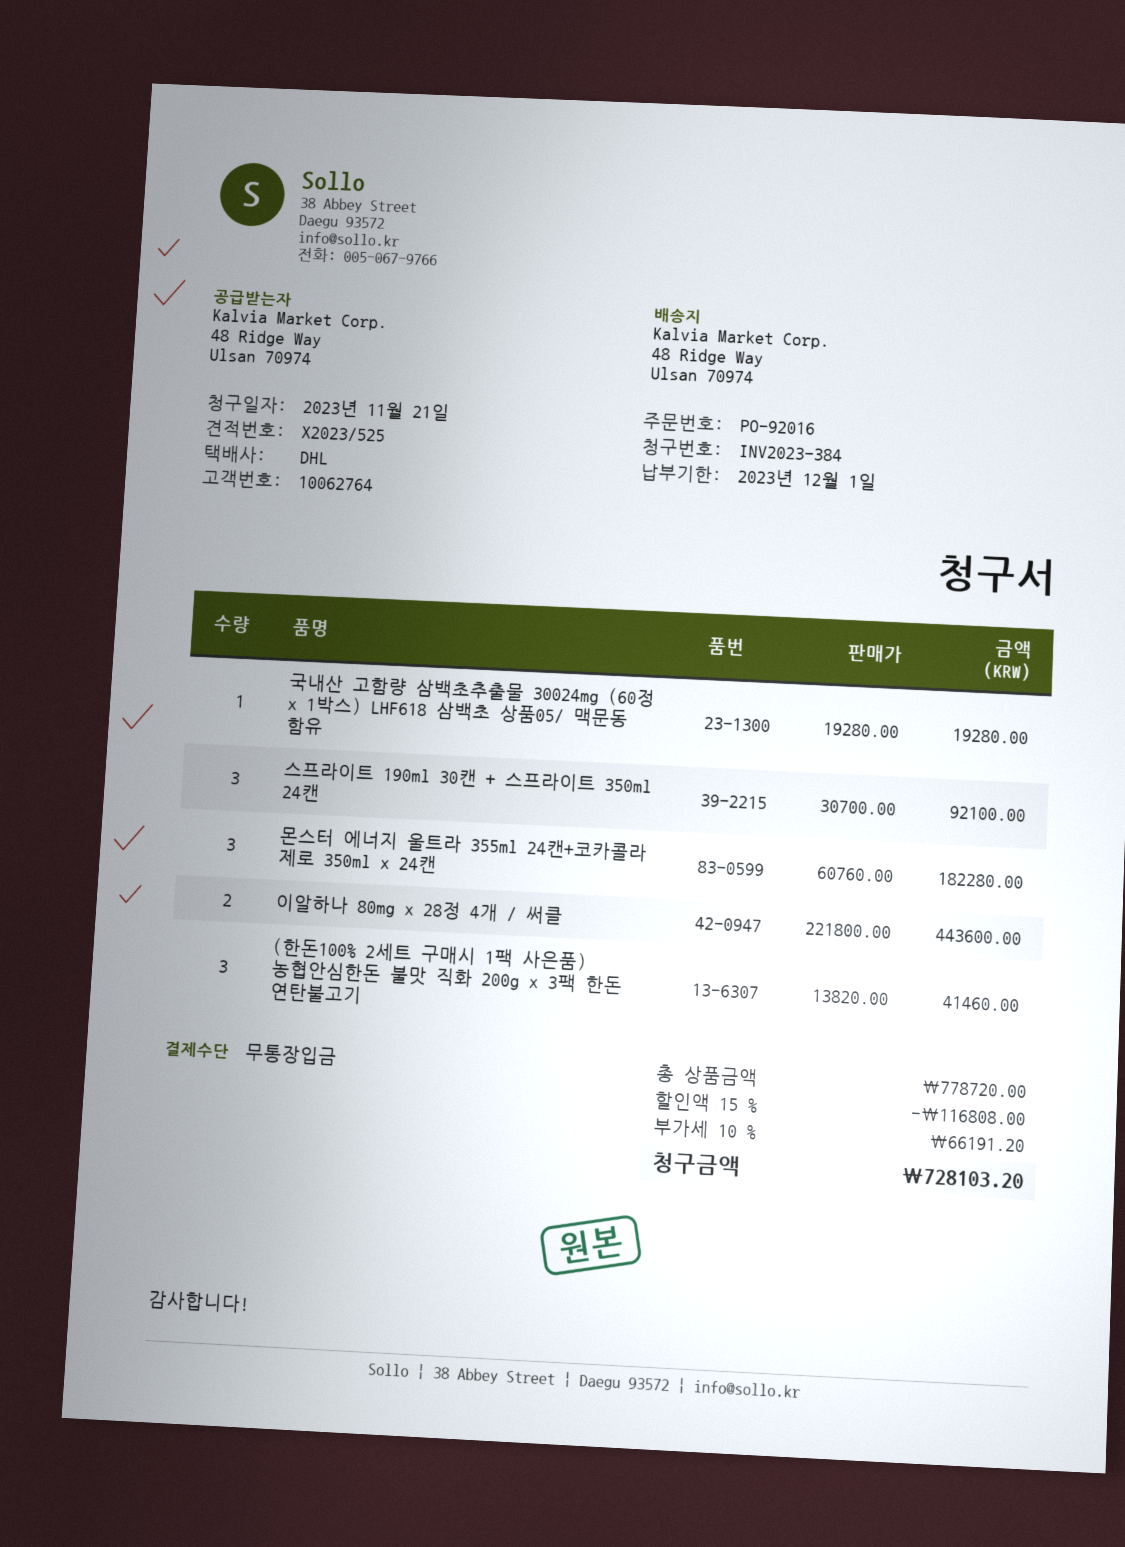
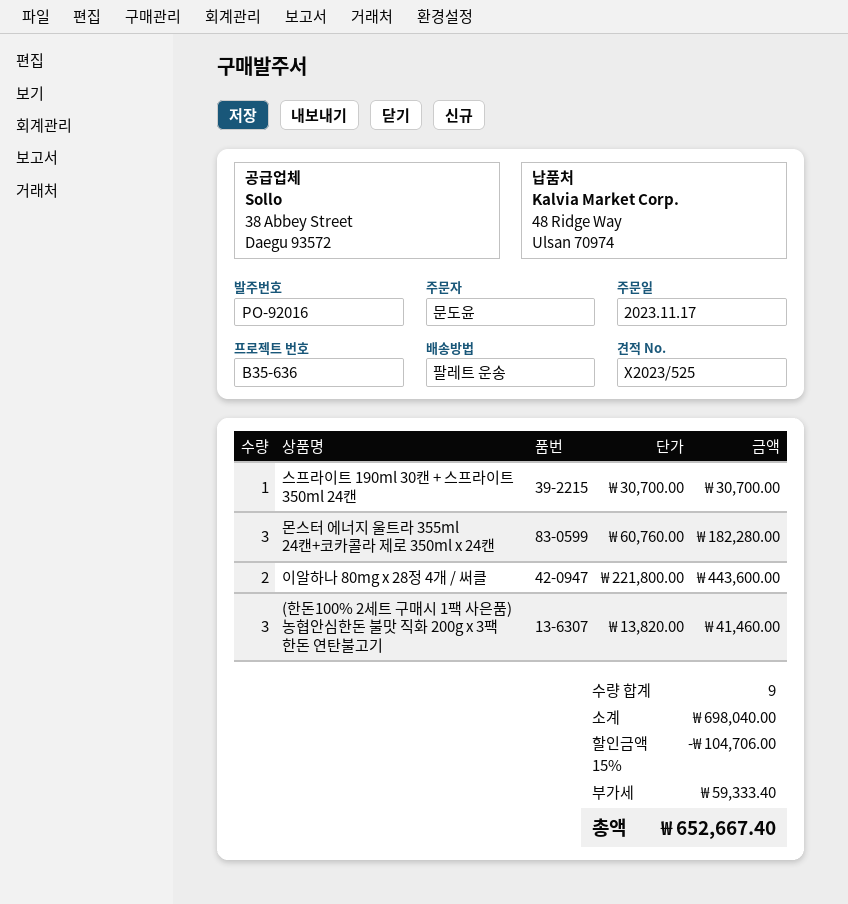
shipping method: DHL -> pallet freight
국내산 고함량 삼백초추출물 30024mg (60정 x 1박스) LHF618 삼백초 상품05/ 맥문동 함유: 1 x 19280.00 = 19280.00 -> none
스프라이트 190ml 30캔 + 스프라이트 350ml 24캔: 3 x 30700.00 = 92100.00 -> 1 x 30700.00 = 30700.00
subtotal: 778720.00 -> 698040.00
discount: 15% = 116808.00 -> 15% = 104706.00
tax: 66191.20 -> 59333.40
total: 728103.20 -> 652667.40

